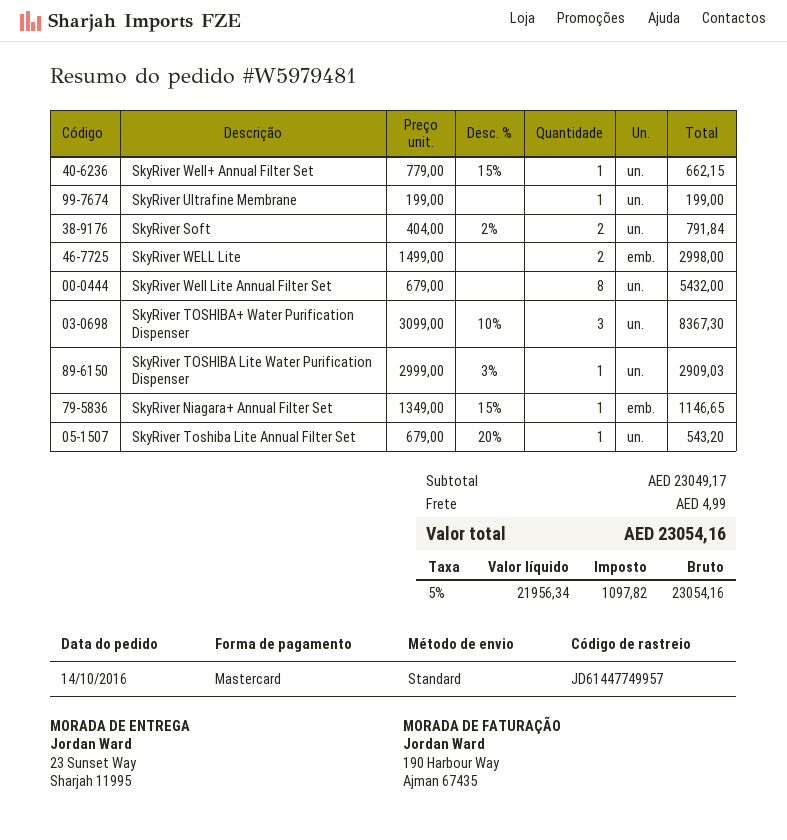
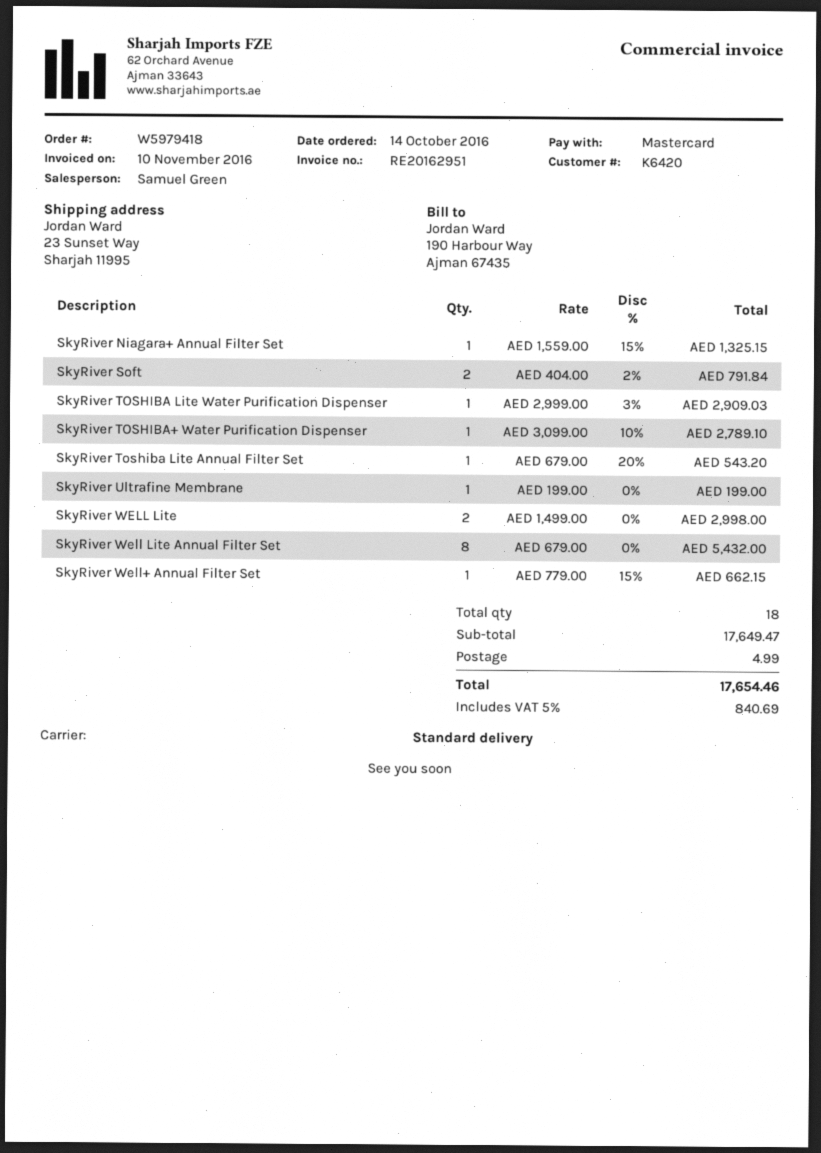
order number: W5979481 -> W5979418
SkyRiver TOSHIBA+ Water Purification Dispenser: 3 x 3099.00 - 10% = 8367.30 -> 1 x 3099.00 - 10% = 2789.10
SkyRiver Niagara+ Annual Filter Set: 1 x 1349.00 - 15% = 1146.65 -> 1 x 1559.00 - 15% = 1325.15
subtotal: 23049.17 -> 17649.47
tax: 5% = 1097.82 -> 5% = 840.69
total: 23054.16 -> 17654.46

